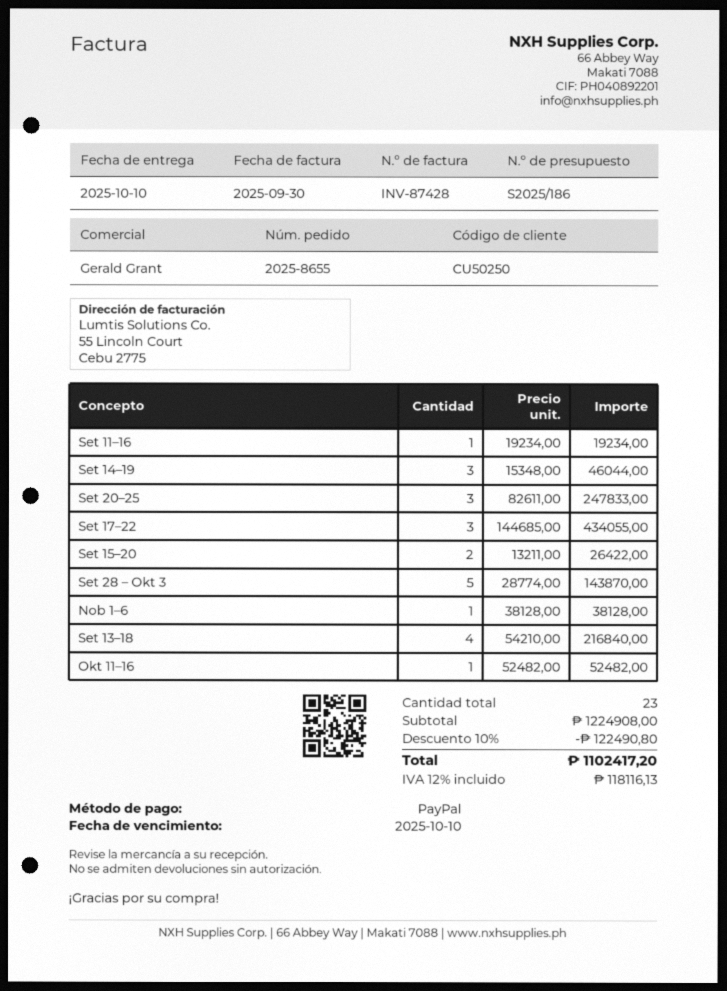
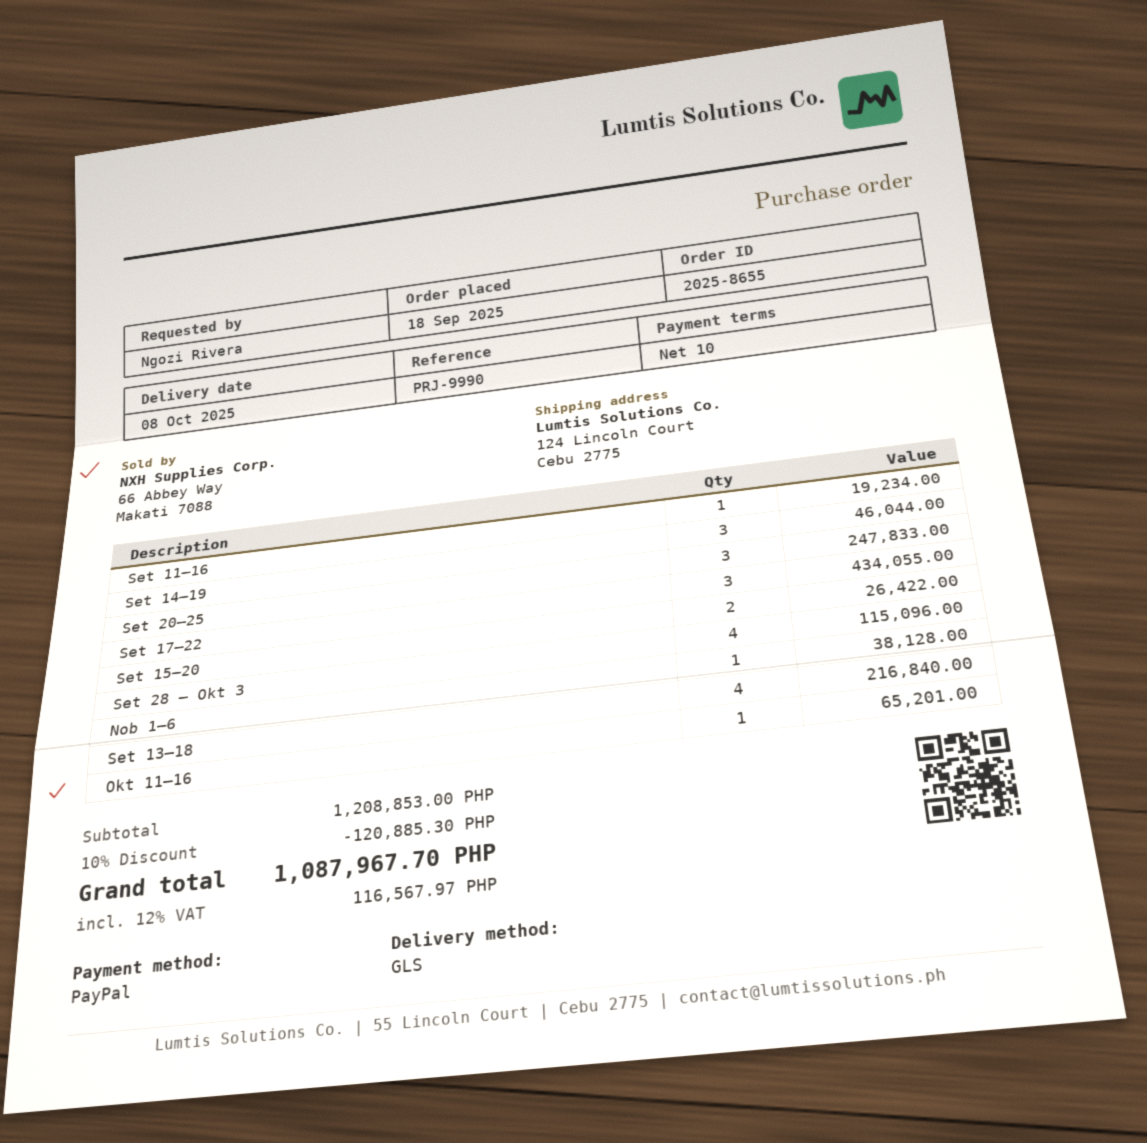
delivery date: 2025-10-10 -> 2025-10-08
Set 28 – Okt 3: 5 for 143870.00 -> 4 for 115096.00
Okt 11–16: 1 for 52482.00 -> 1 for 65201.00
subtotal: 1224908.00 -> 1208853.00
discount: 10% = 122490.80 -> 10% = 120885.30
tax: 12% = 118116.13 -> 12% = 116567.97
total: 1102417.20 -> 1087967.70

